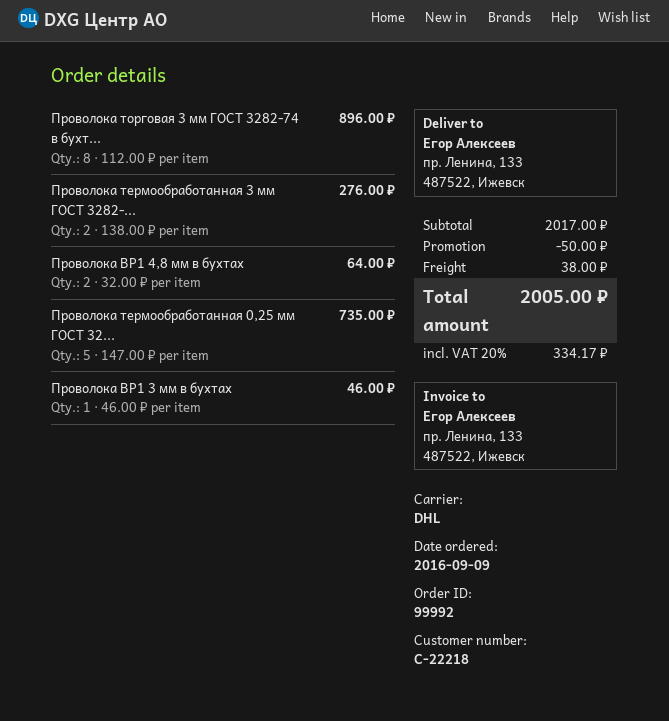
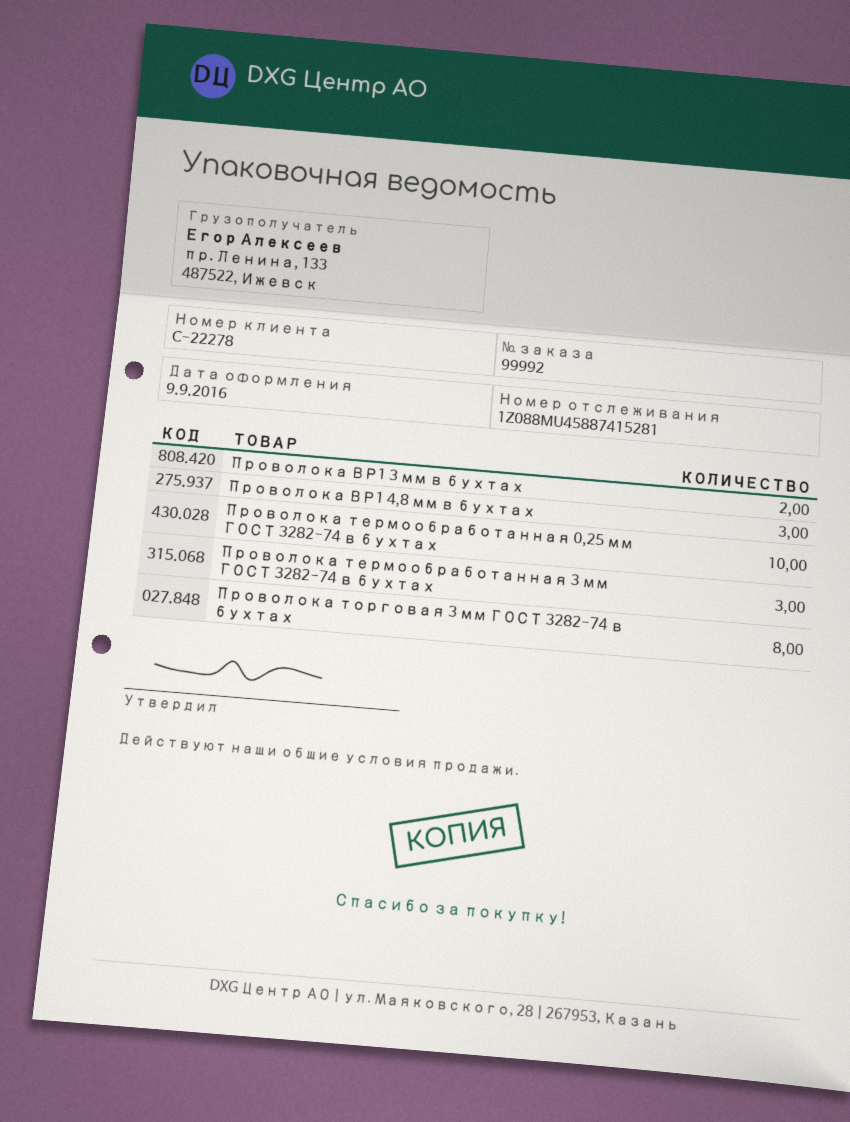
customer number: C-22218 -> C-22278
Проволока термообработанная 3 мм ГОСТ 3282-...: 2 -> 3
Проволока ВР1 4,8 мм в бухтах: 2 -> 3
Проволока термообработанная 0,25 мм ГОСТ 32...: 5 -> 10
Проволока ВР1 3 мм в бухтах: 1 -> 2

